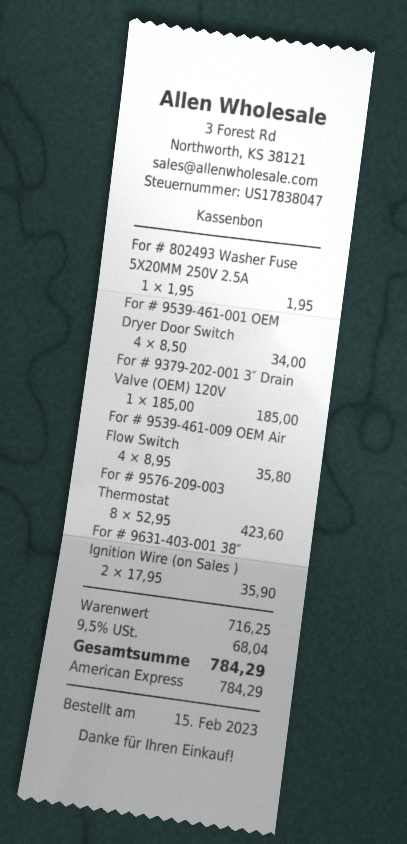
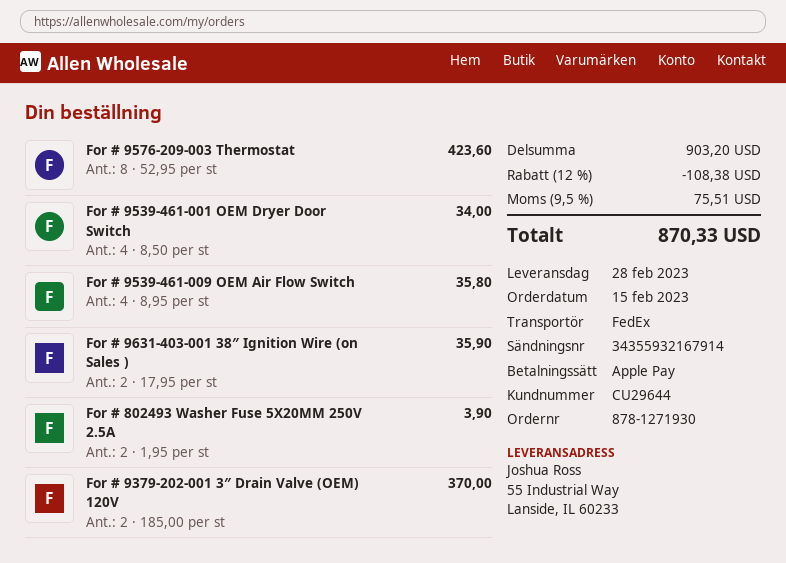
payment method: American Express -> Apple Pay
For # 802493 Washer Fuse 5X20MM 250V 2.5A: 1 x 1.95 = 1.95 -> 2 x 1.95 = 3.90
For # 9379-202-001 3″ Drain Valve (OEM) 120V: 1 x 185.00 = 185.00 -> 2 x 185.00 = 370.00
subtotal: 716.25 -> 903.20
discount: none -> 12% = 108.38
tax: 9.5% = 68.04 -> 9.5% = 75.51
total: 784.29 -> 870.33

